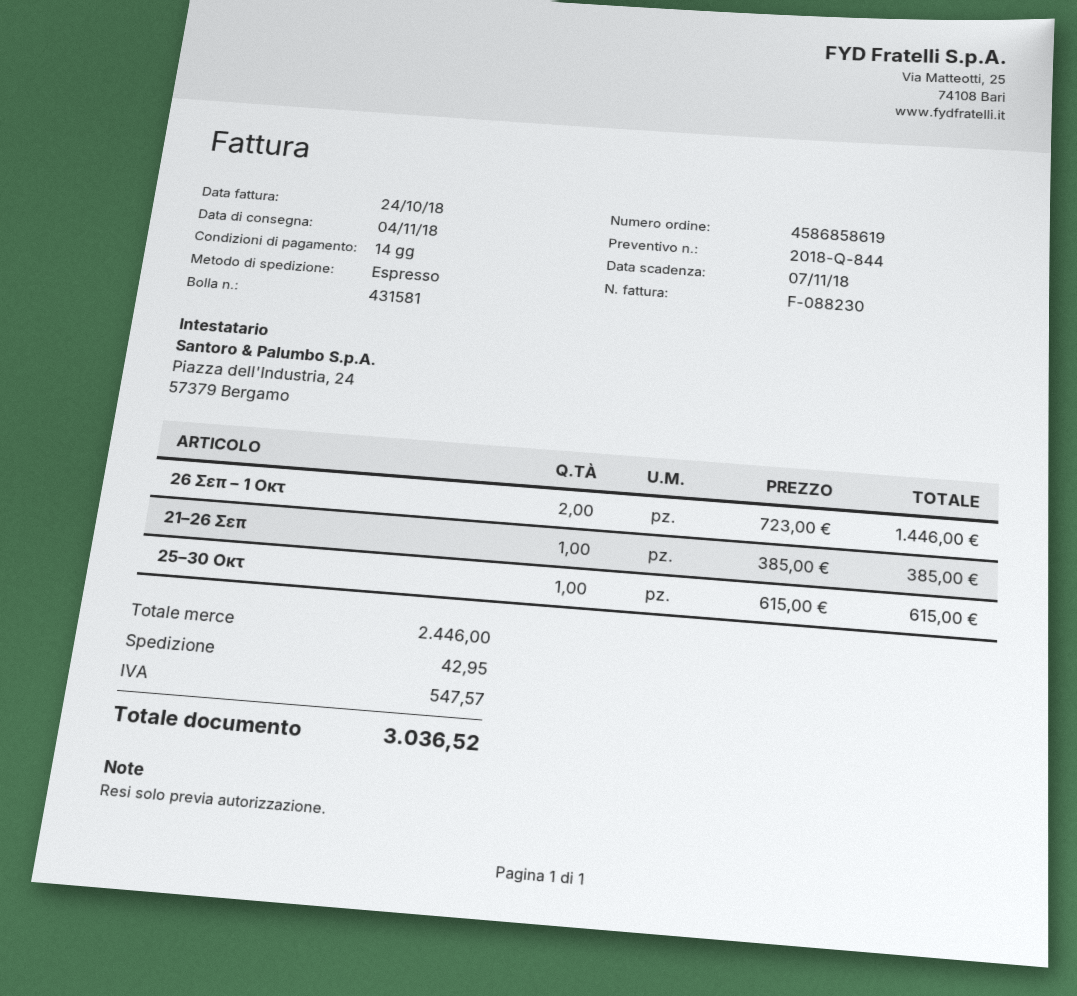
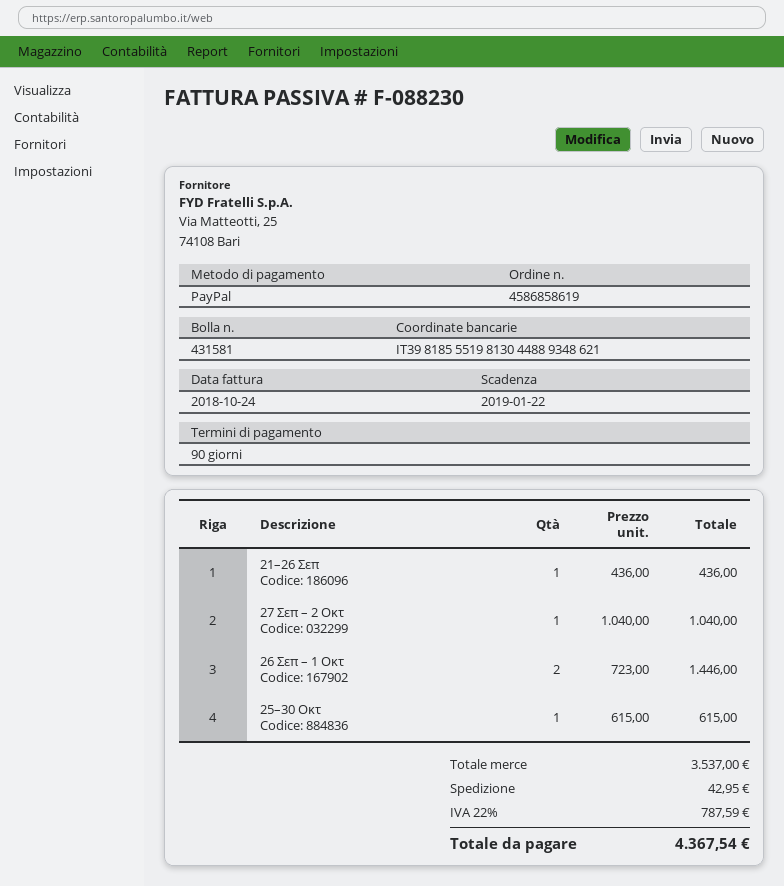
payment terms: 14 days -> 90 days
due date: 2018-11-07 -> 2019-01-22
21–26 Σεπ: 1 x 385.00 = 385.00 -> 1 x 436.00 = 436.00
27 Σεπ – 2 Οκτ: none -> 1 x 1040.00 = 1040.00
subtotal: 2446.00 -> 3537.00
tax: 547.57 -> 787.59
total: 3036.52 -> 4367.54

